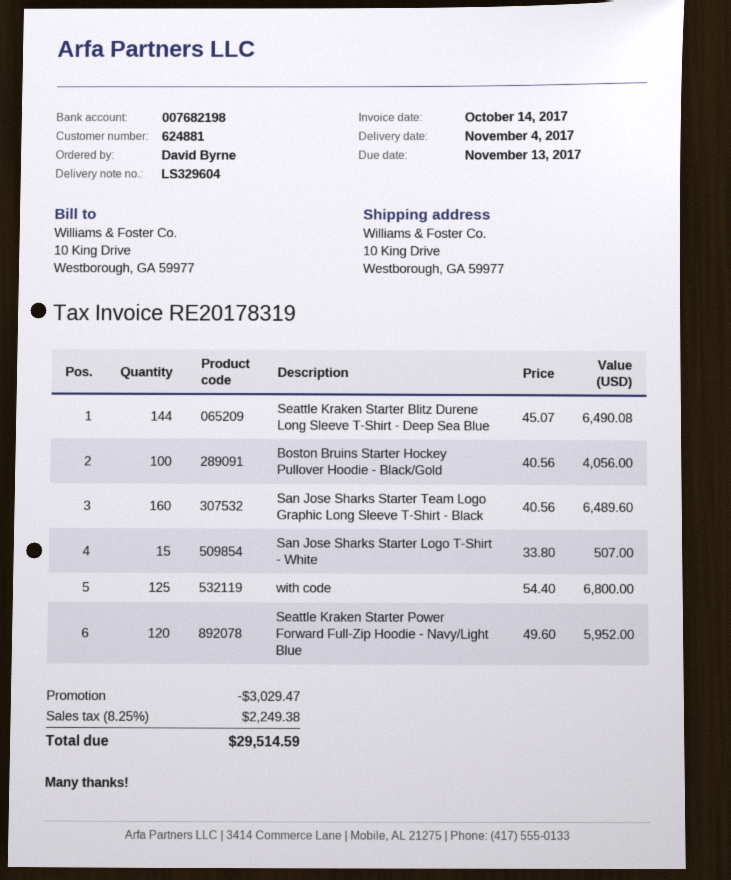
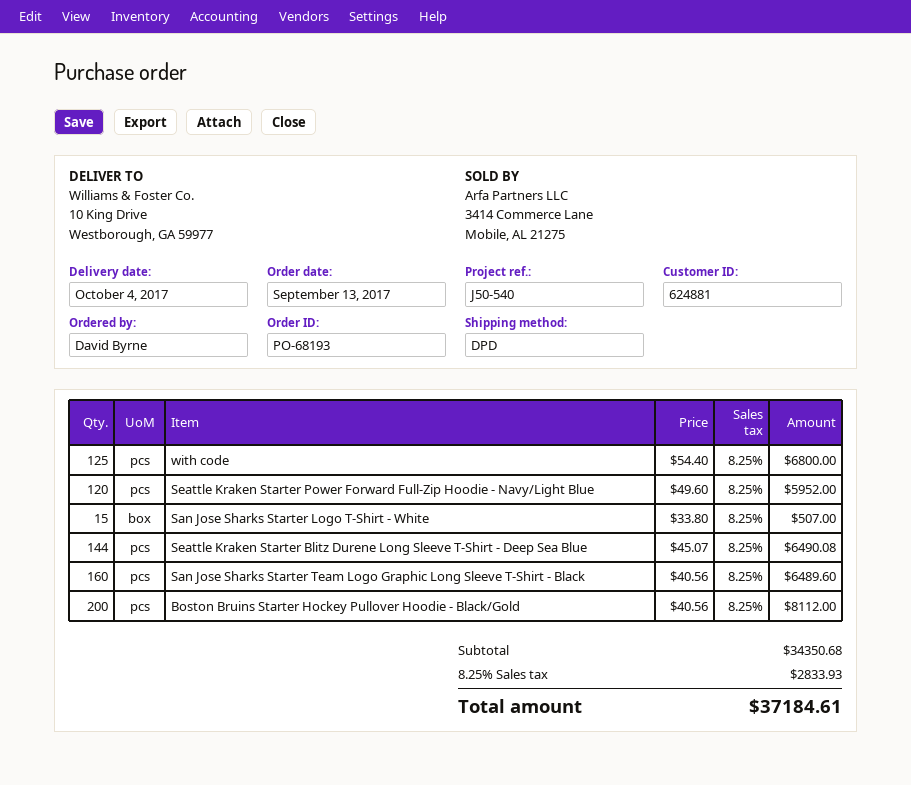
delivery date: 2017-11-04 -> 2017-10-04
Boston Bruins Starter Hockey Pullover Hoodie - Black/Gold: 100 x 40.56 = 4056.00 -> 200 x 40.56 = 8112.00
discount: 3029.47 -> none
tax: 8.25% = 2249.38 -> 8.25% = 2833.93
total: 29514.59 -> 37184.61

